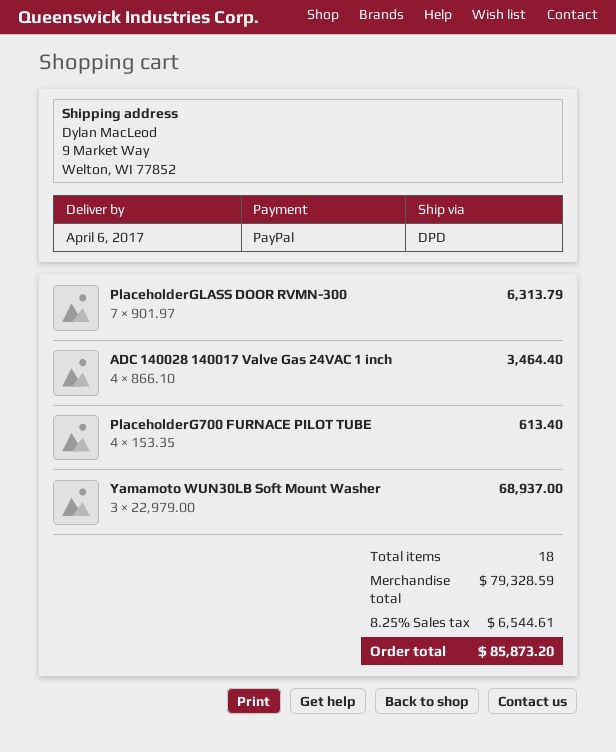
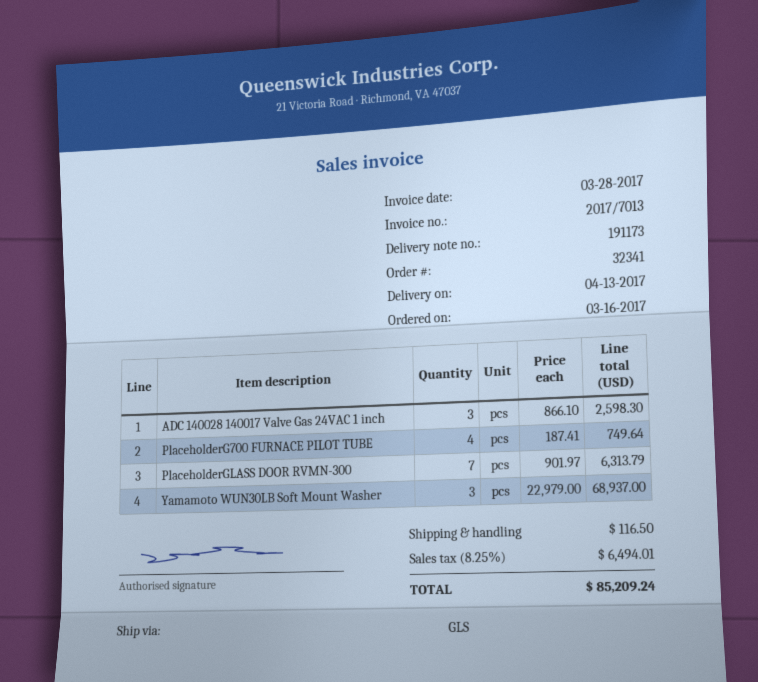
delivery date: 2017-04-06 -> 2017-04-13
shipping method: DPD -> GLS
ADC 140028 140017 Valve Gas 24VAC 1 inch: 4 x 866.10 = 3464.40 -> 3 x 866.10 = 2598.30
PlaceholderG700 FURNACE PILOT TUBE: 4 x 153.35 = 613.40 -> 4 x 187.41 = 749.64
shipping: none -> 116.50
tax: 8.25% = 6544.61 -> 8.25% = 6494.01
total: 85873.20 -> 85209.24

